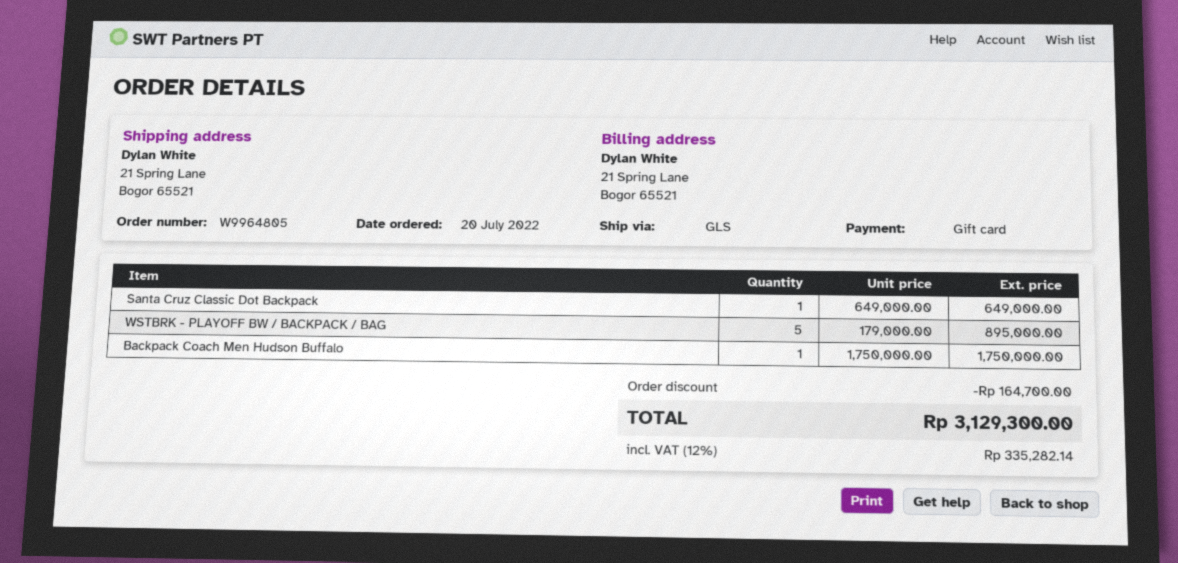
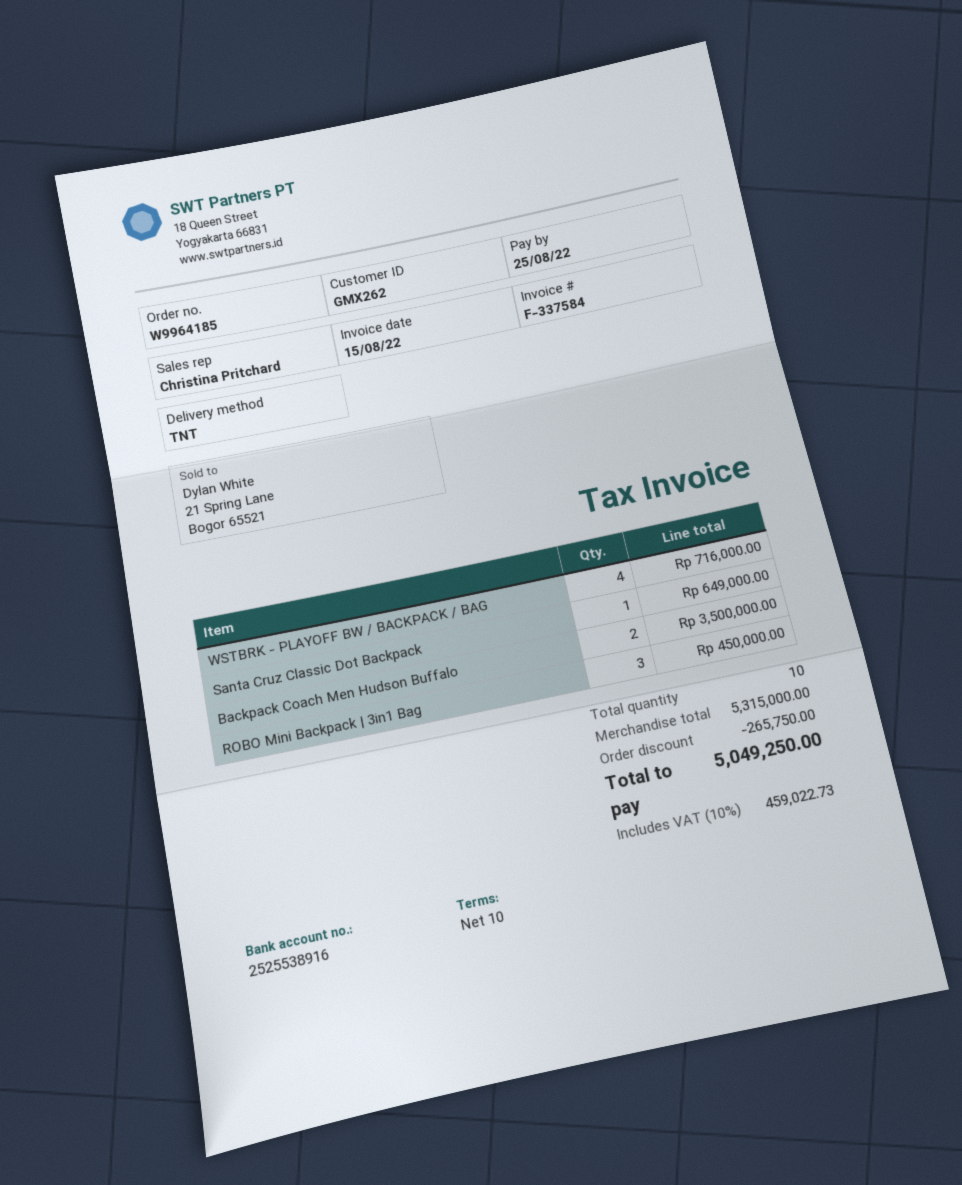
order number: W9964805 -> W9964185
shipping method: GLS -> TNT
WSTBRK - PLAYOFF BW / BACKPACK / BAG: 5 for 895000.00 -> 4 for 716000.00
Backpack Coach Men Hudson Buffalo: 1 for 1750000.00 -> 2 for 3500000.00
ROBO Mini Backpack | 3in1 Bag: none -> 3 for 450000.00
discount: 164700.00 -> 265750.00
tax: 12% = 335282.14 -> 10% = 459022.73
total: 3129300.00 -> 5049250.00

